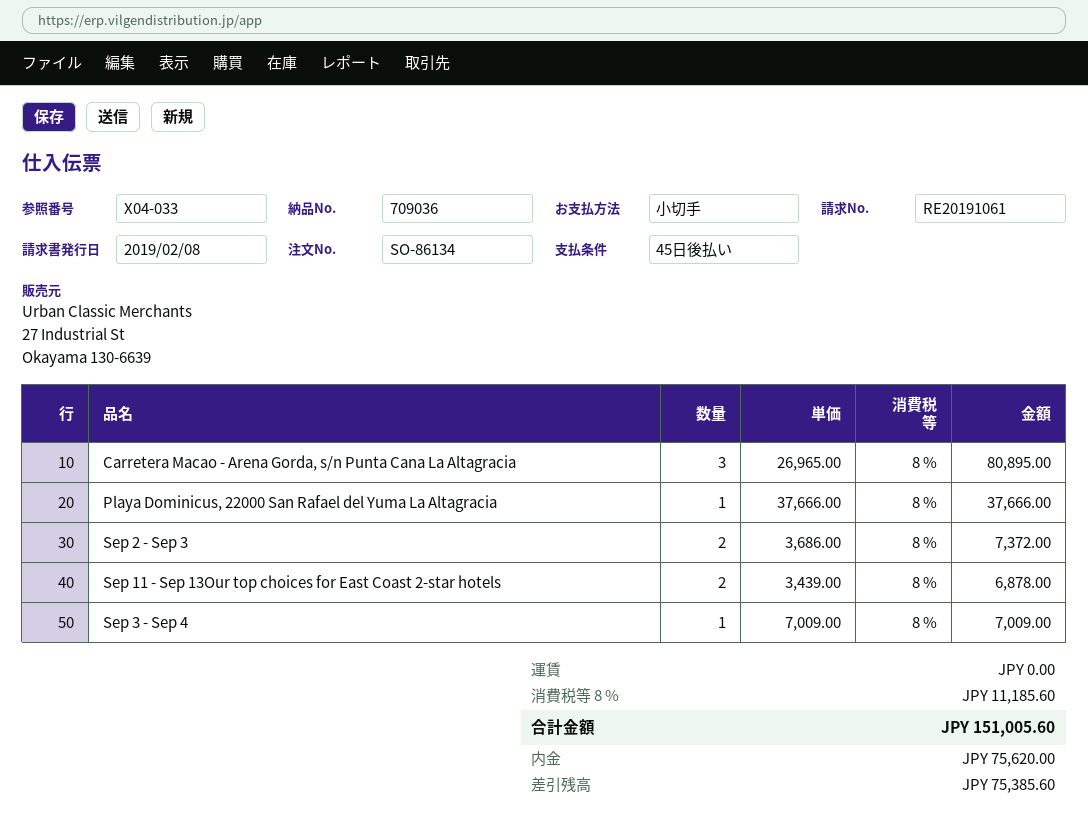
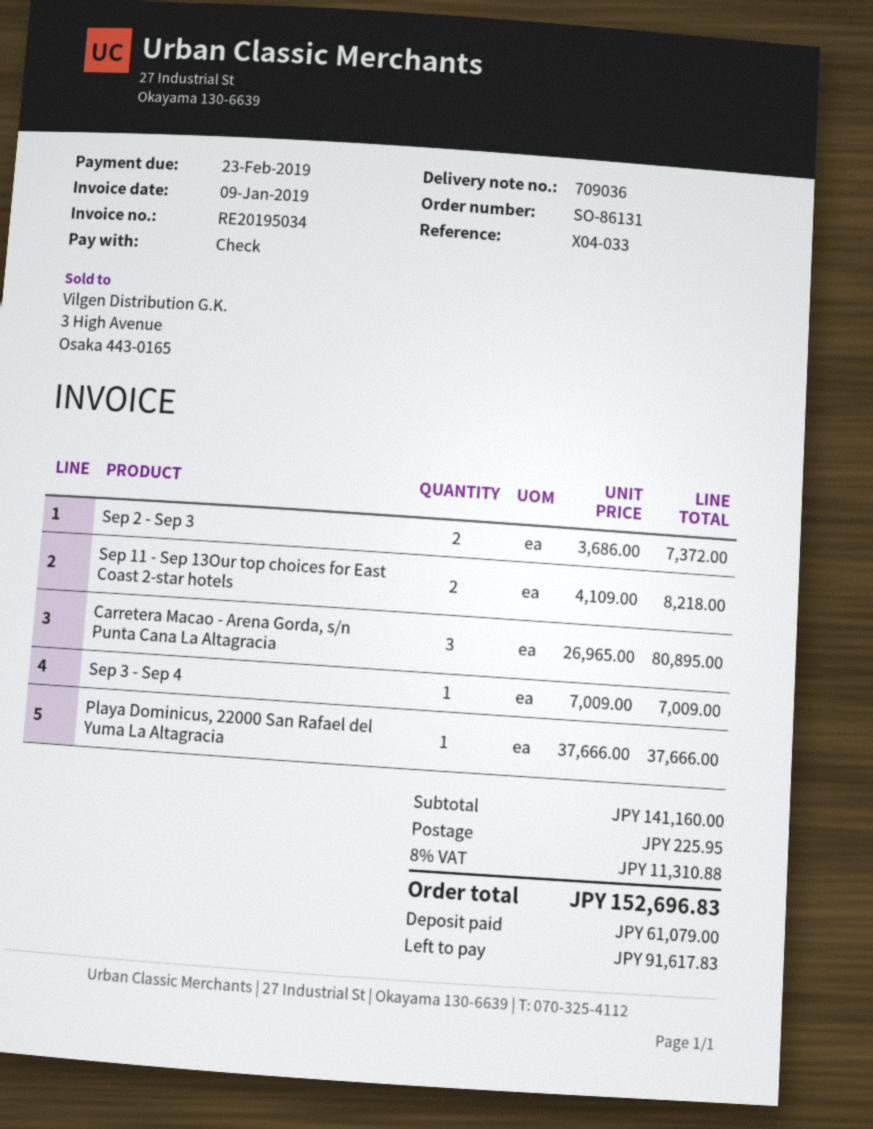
order number: SO-86134 -> SO-86131
invoice number: RE20191061 -> RE20195034
invoice date: 2019-02-08 -> 2019-01-09
Sep 11 - Sep 13Our top choices for East Coast 2-star hotels: 2 x 3439.00 = 6878.00 -> 2 x 4109.00 = 8218.00
shipping: 0.00 -> 225.95
tax: 8% = 11185.60 -> 8% = 11310.88
total: 151005.60 -> 152696.83
deposit: 75620.00 -> 61079.00
balance: 75385.60 -> 91617.83

